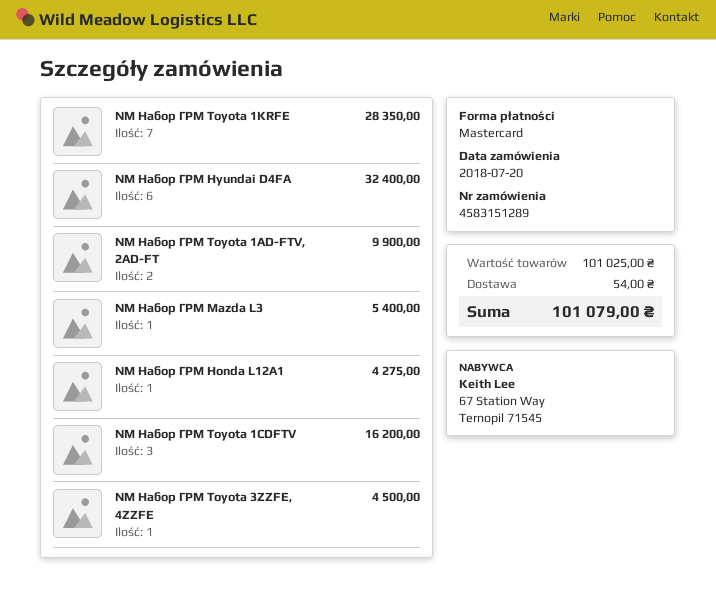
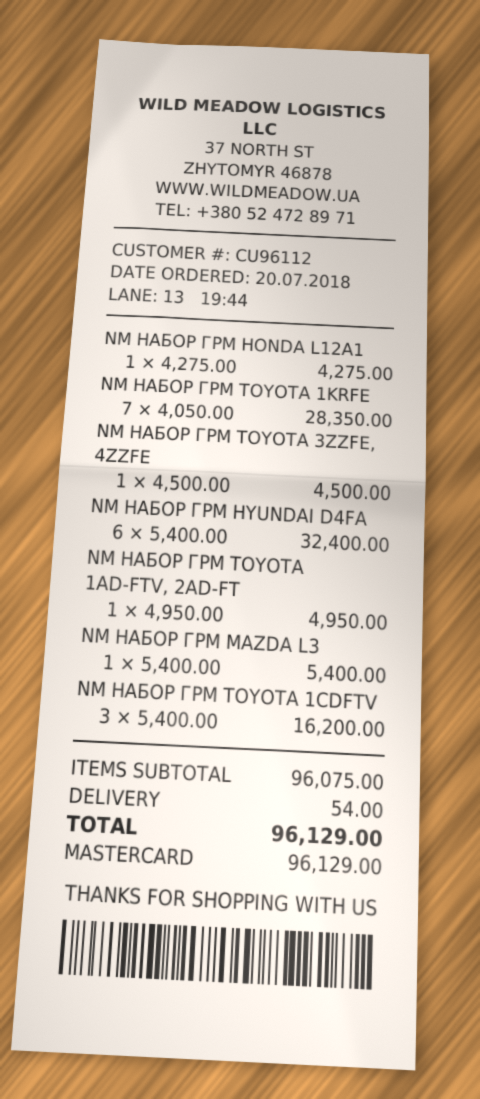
NM Набор ГРМ Toyota 1AD-FTV, 2AD-FT: 2 for 9900.00 -> 1 for 4950.00
subtotal: 101025.00 -> 96075.00
total: 101079.00 -> 96129.00

